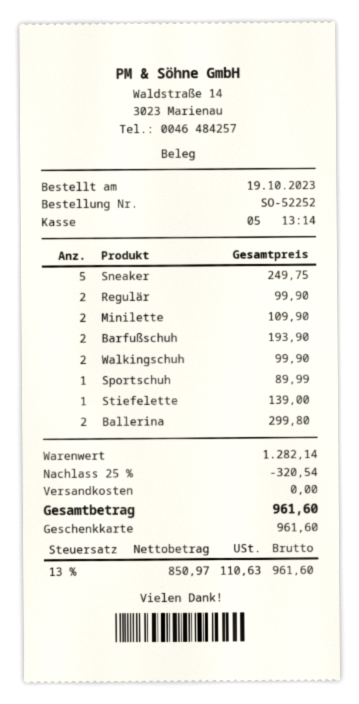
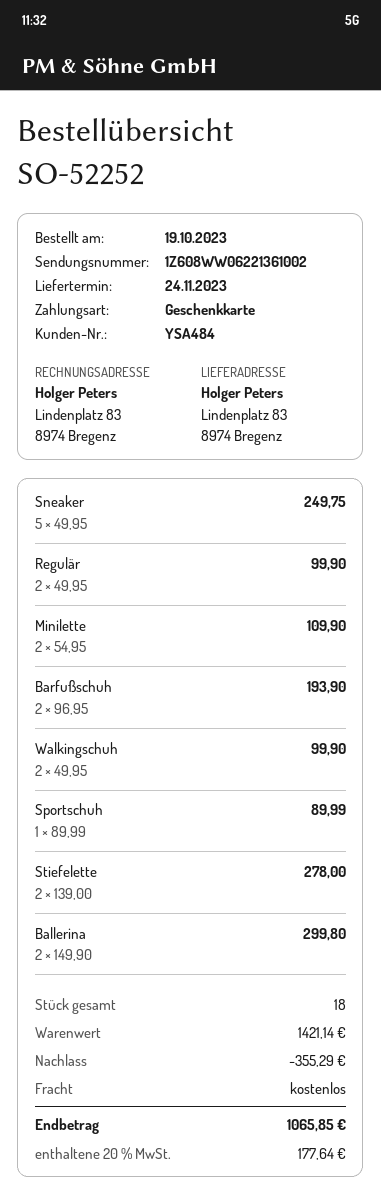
Stiefelette: 1 for 139.00 -> 2 for 278.00
subtotal: 1282.14 -> 1421.14
discount: 320.54 -> 355.29
tax: 13% = 110.63 -> 20% = 177.64
total: 961.60 -> 1065.85

